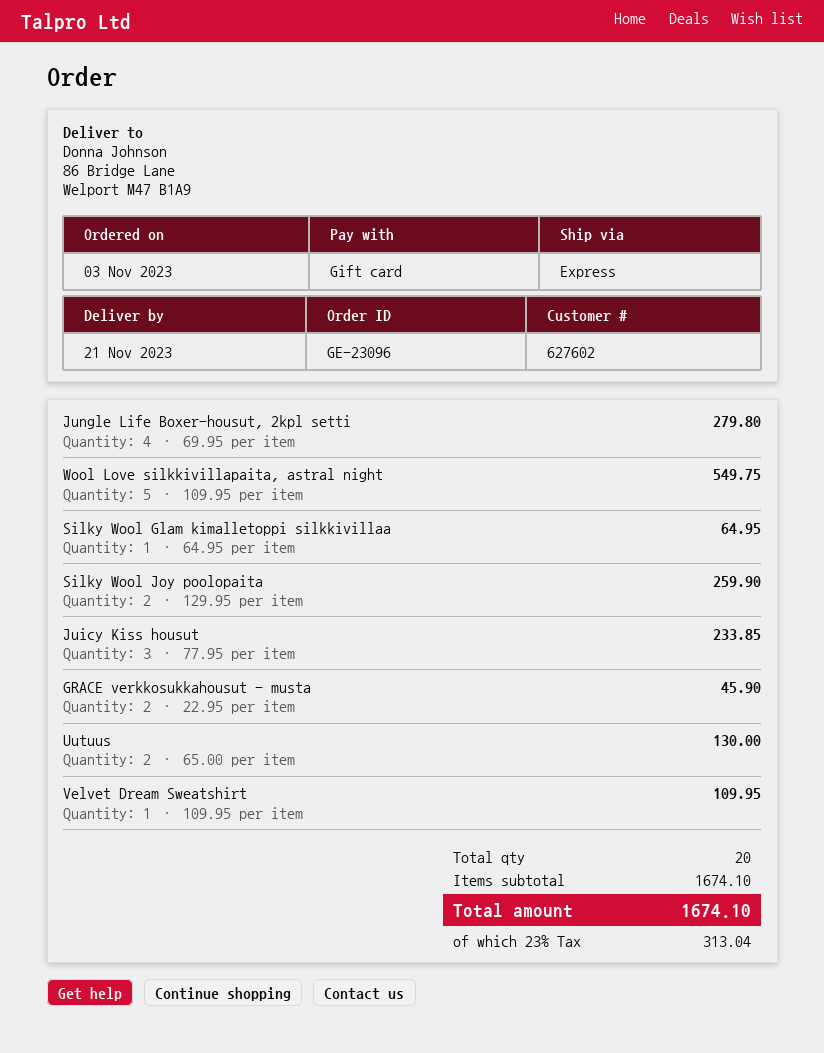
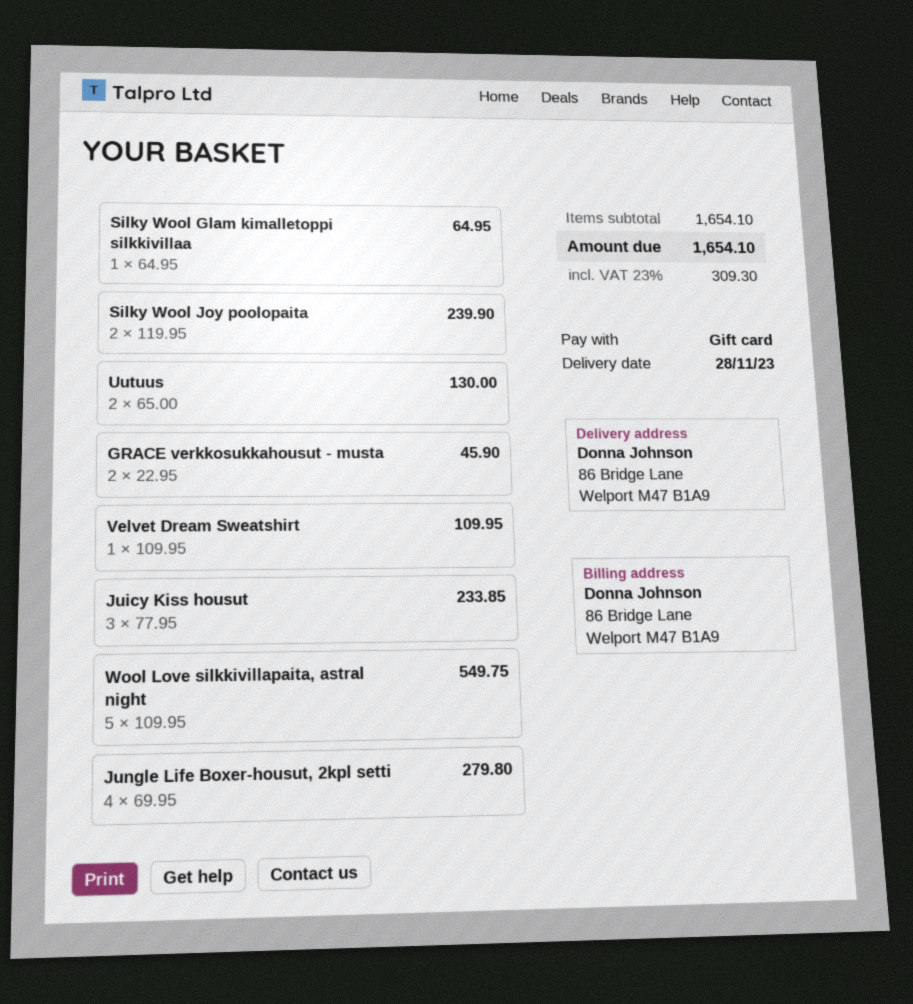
delivery date: 2023-11-21 -> 2023-11-28
Silky Wool Joy poolopaita: 2 x 129.95 = 259.90 -> 2 x 119.95 = 239.90
subtotal: 1674.10 -> 1654.10
tax: 23% = 313.04 -> 23% = 309.30
total: 1674.10 -> 1654.10

